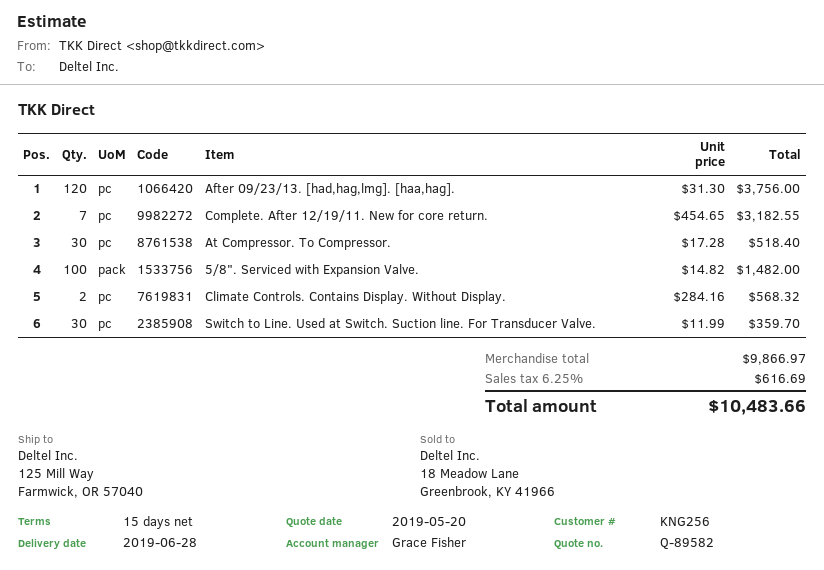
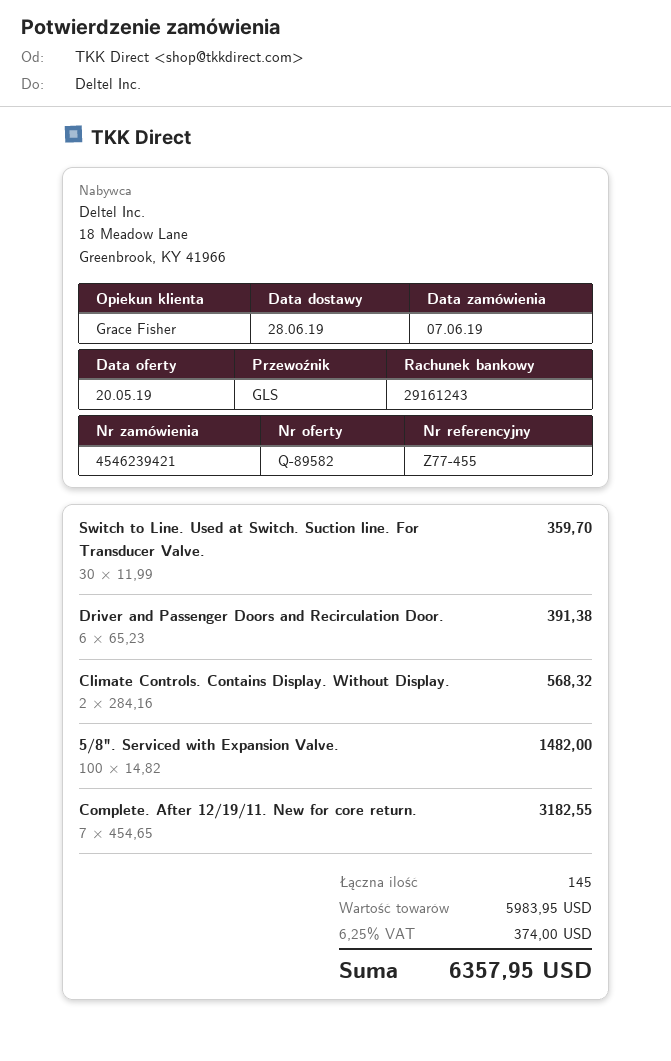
After 09/23/13. [had,hag,lmg]. [haa,hag].: 120 x 31.30 = 3756.00 -> none
At Compressor. To Compressor.: 30 x 17.28 = 518.40 -> none
Driver and Passenger Doors and Recirculation Door.: none -> 6 x 65.23 = 391.38
subtotal: 9866.97 -> 5983.95
tax: 6.25% = 616.69 -> 6.25% = 374.00
total: 10483.66 -> 6357.95

